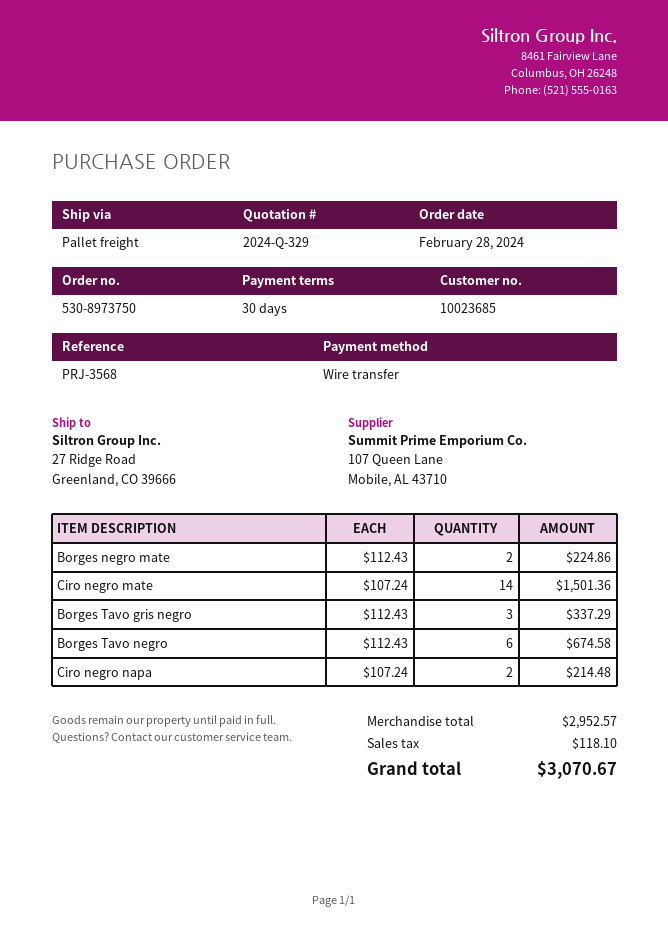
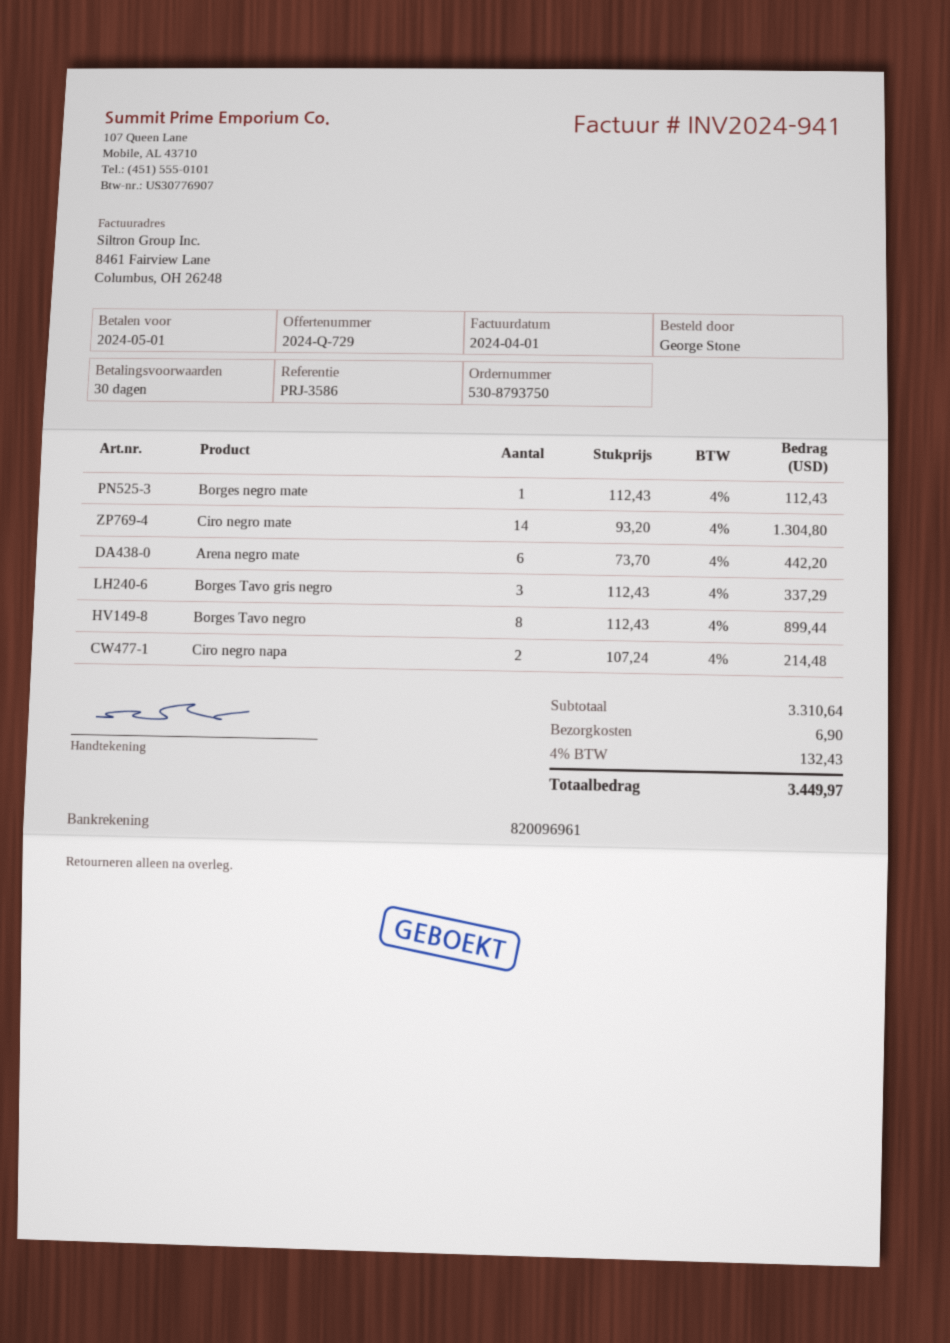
quote number: 2024-Q-329 -> 2024-Q-729
order number: 530-8973750 -> 530-8793750
reference: PRJ-3568 -> PRJ-3586
Borges negro mate: 2 x 112.43 = 224.86 -> 1 x 112.43 = 112.43
Ciro negro mate: 14 x 107.24 = 1501.36 -> 14 x 93.20 = 1304.80
Borges Tavo negro: 6 x 112.43 = 674.58 -> 8 x 112.43 = 899.44
Arena negro mate: none -> 6 x 73.70 = 442.20
subtotal: 2952.57 -> 3310.64
shipping: none -> 6.90
tax: 118.10 -> 132.43
total: 3070.67 -> 3449.97

